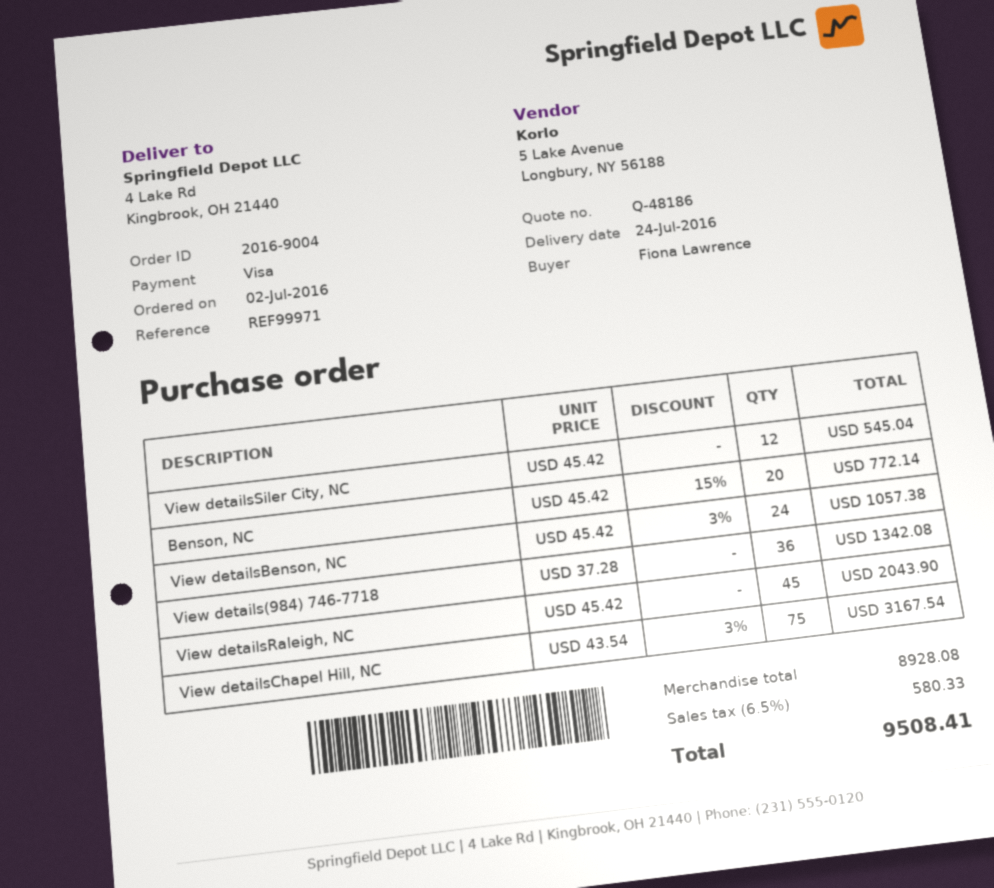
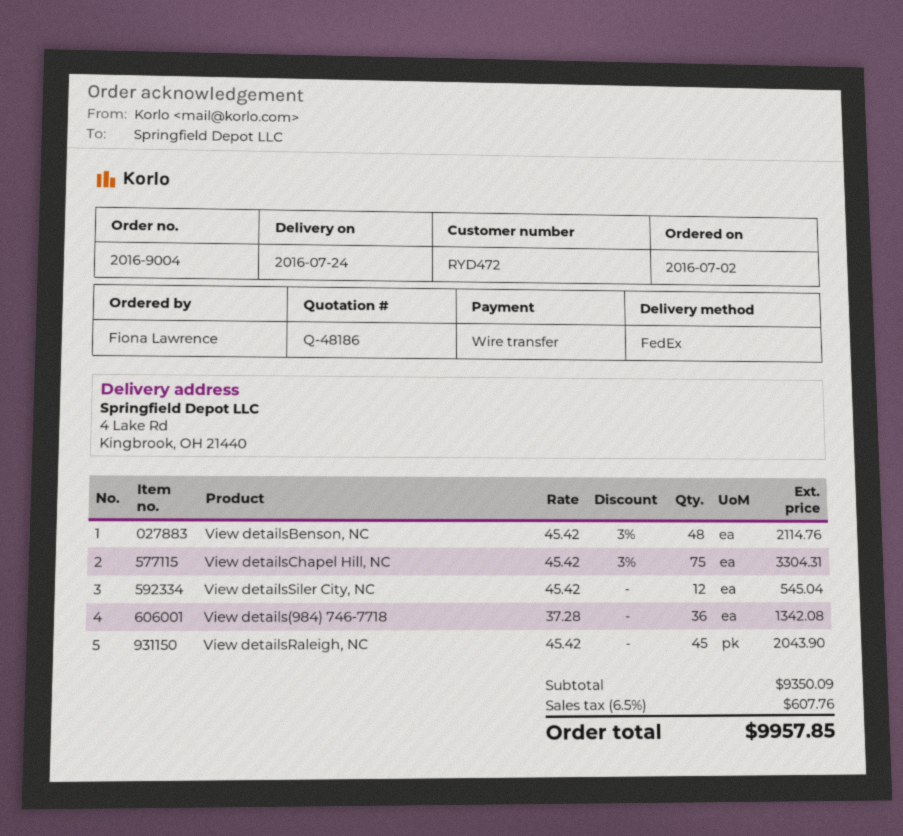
payment method: Visa -> bank transfer
Benson, NC: 20 x 45.42 - 15% = 772.14 -> none
View detailsBenson, NC: 24 x 45.42 - 3% = 1057.38 -> 48 x 45.42 - 3% = 2114.76
View detailsChapel Hill, NC: 75 x 43.54 - 3% = 3167.54 -> 75 x 45.42 - 3% = 3304.31
subtotal: 8928.08 -> 9350.09
tax: 6.5% = 580.33 -> 6.5% = 607.76
total: 9508.41 -> 9957.85

